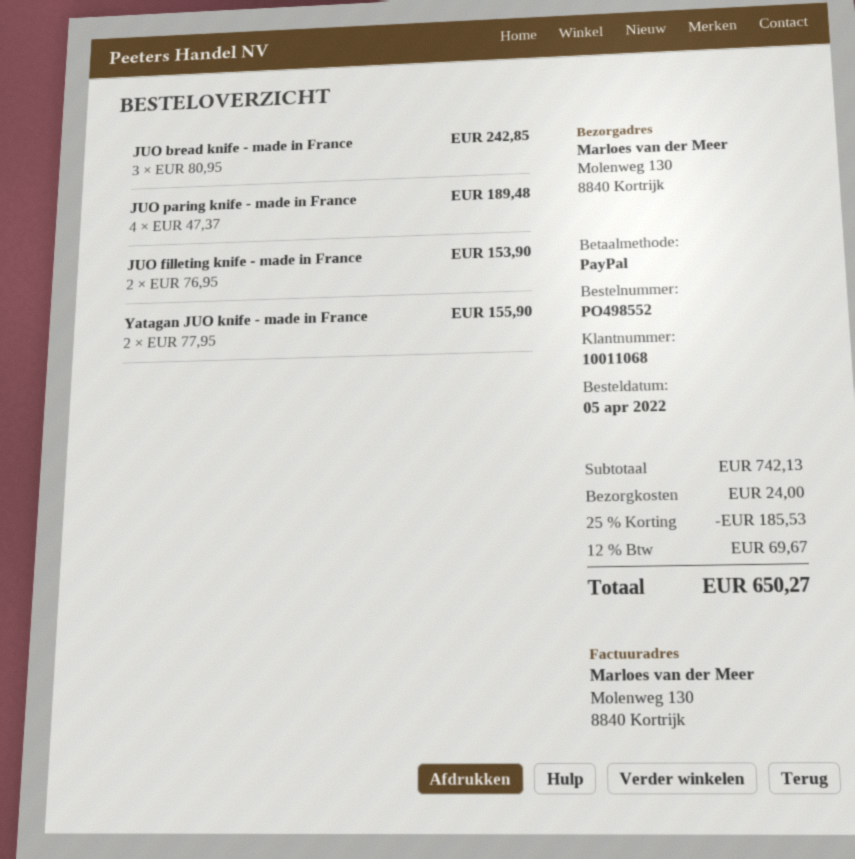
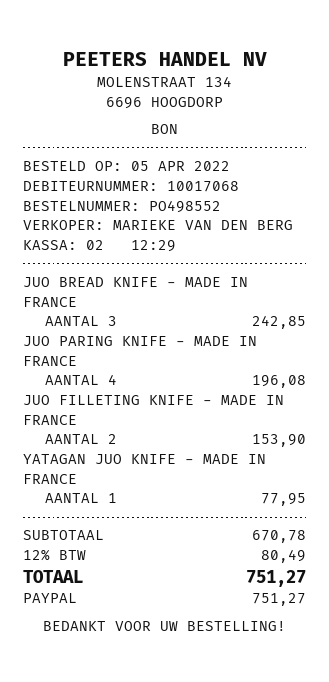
customer number: 10011068 -> 10017068
JUO paring knife - made in France: 4 for 189.48 -> 4 for 196.08
Yatagan JUO knife - made in France: 2 for 155.90 -> 1 for 77.95
subtotal: 742.13 -> 670.78
discount: 25% = 185.53 -> none
shipping: 24.00 -> none
tax: 12% = 69.67 -> 12% = 80.49
total: 650.27 -> 751.27

